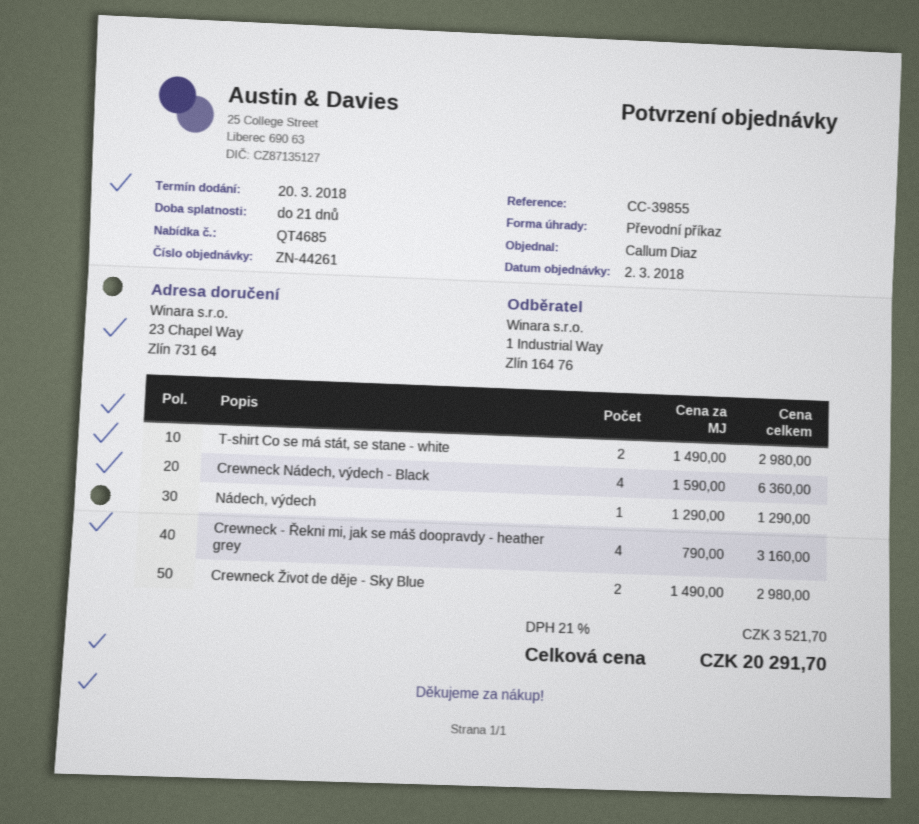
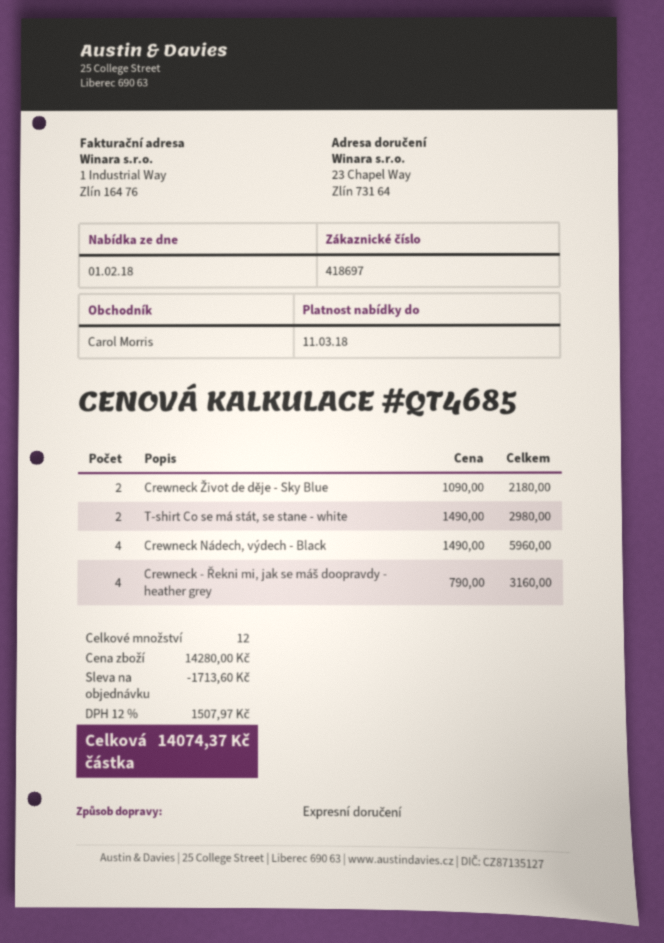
Crewneck Nádech, výdech - Black: 4 x 1590.00 = 6360.00 -> 4 x 1490.00 = 5960.00
Nádech, výdech: 1 x 1290.00 = 1290.00 -> none
Crewneck Život de děje - Sky Blue: 2 x 1490.00 = 2980.00 -> 2 x 1090.00 = 2180.00
discount: none -> 1713.60
tax: 21% = 3521.70 -> 12% = 1507.97
total: 20291.70 -> 14074.37

